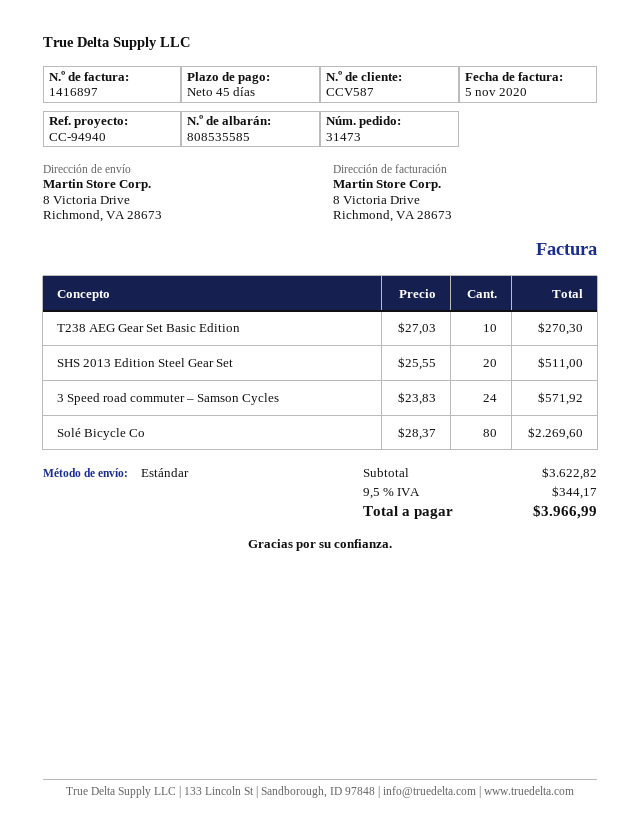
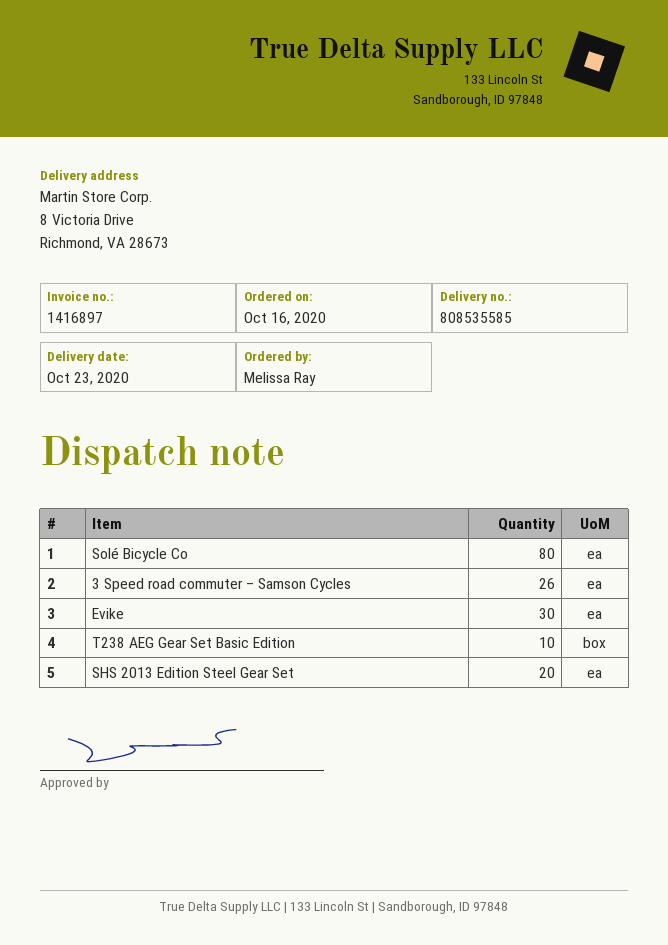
3 Speed road commuter – Samson Cycles: 24 -> 26
Evike: none -> 30

